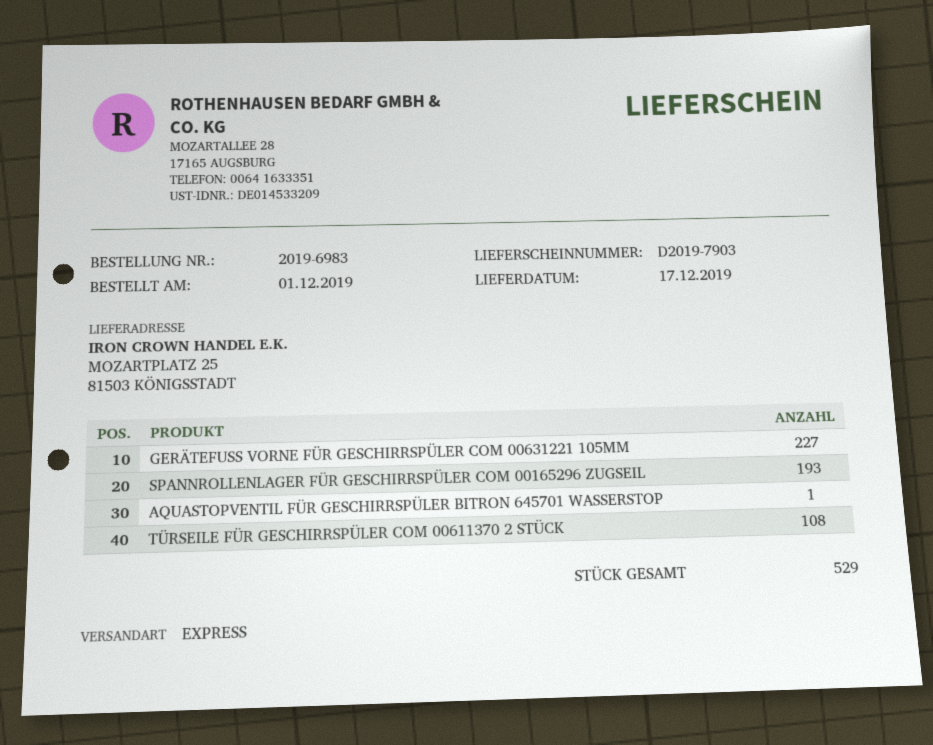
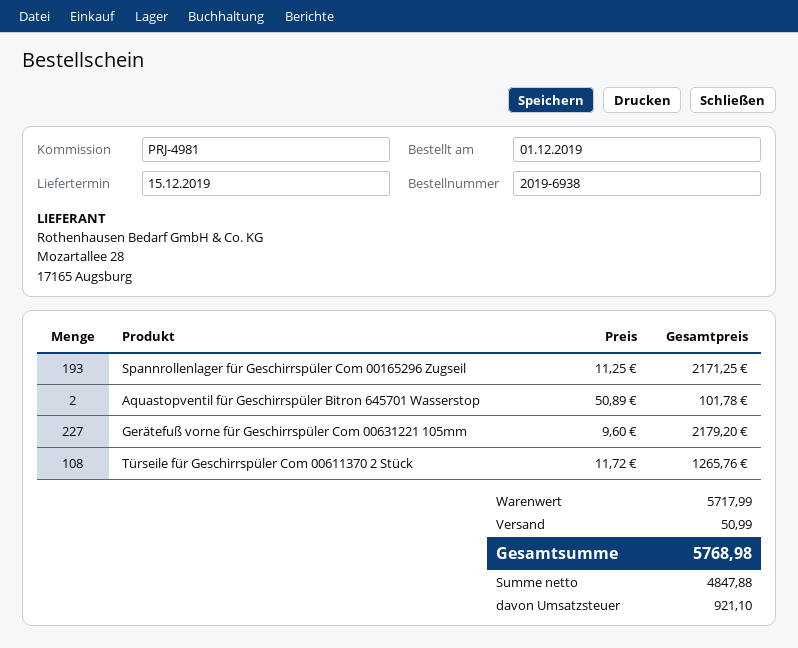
order number: 2019-6983 -> 2019-6938
delivery date: 2019-12-17 -> 2019-12-15
AQUASTOPVENTIL FÜR GESCHIRRSPÜLER BITRON 645701 WASSERSTOP: 1 -> 2

